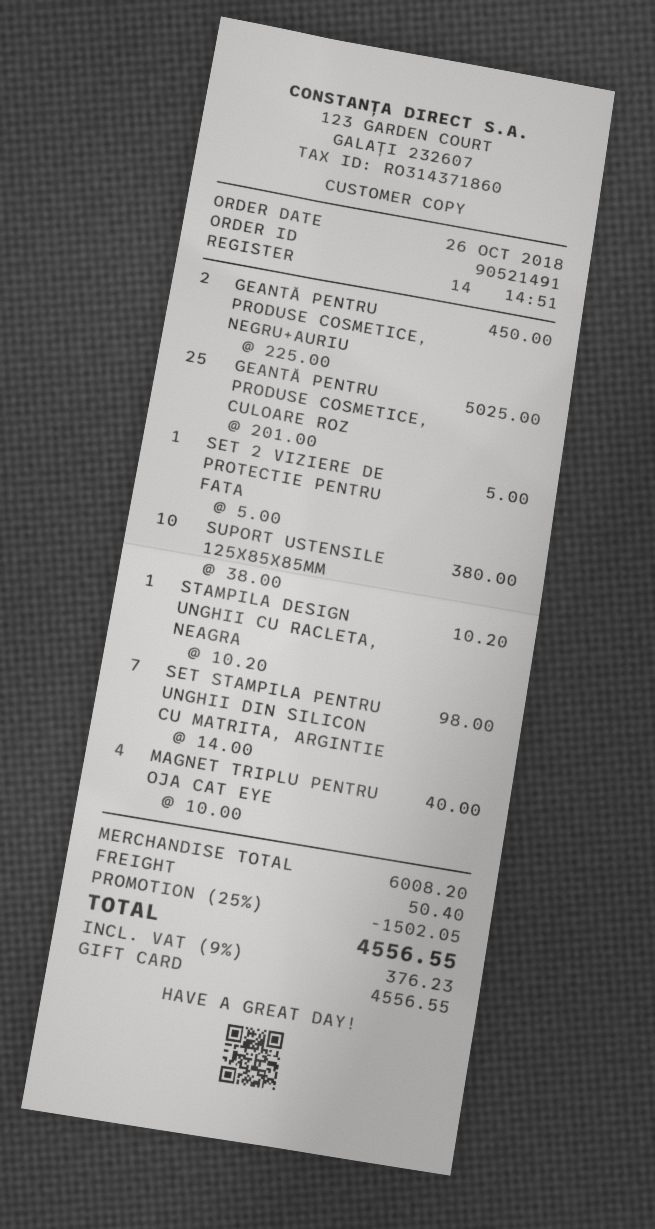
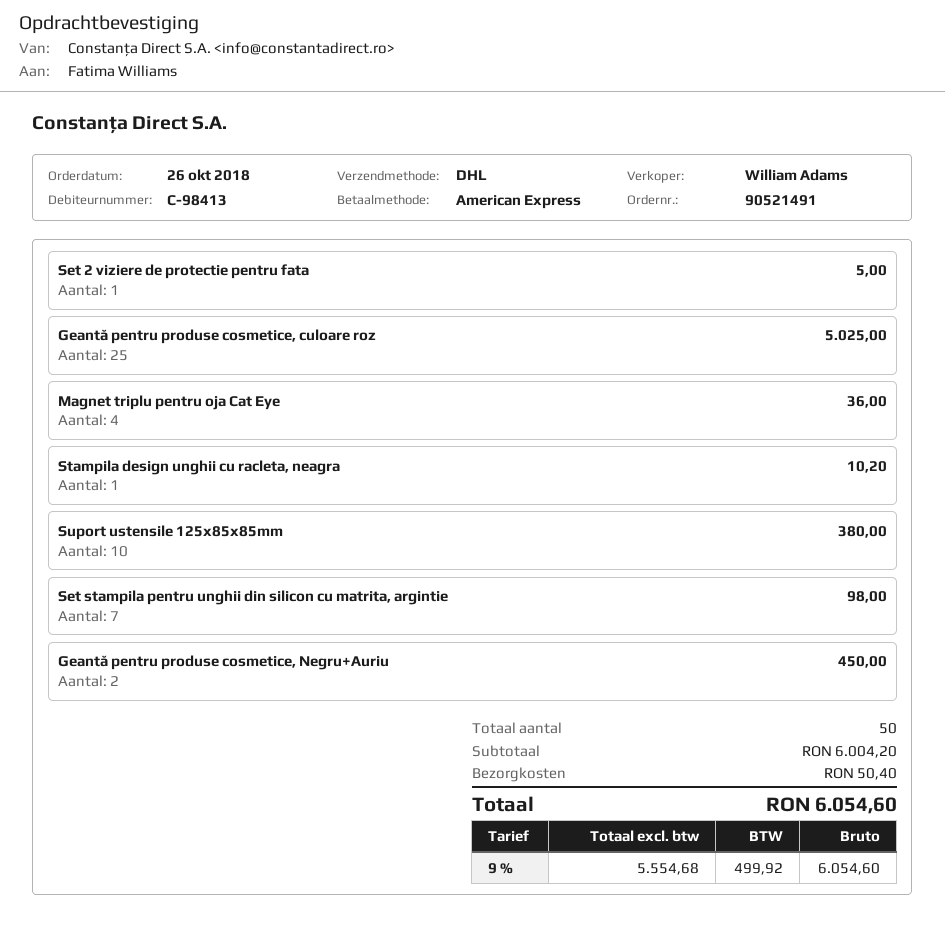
payment method: gift card -> American Express
MAGNET TRIPLU PENTRU OJA CAT EYE: 4 for 40.00 -> 4 for 36.00
subtotal: 6008.20 -> 6004.20
discount: 25% = 1502.05 -> none
tax: 9% = 376.23 -> 9% = 499.92
total: 4556.55 -> 6054.60

